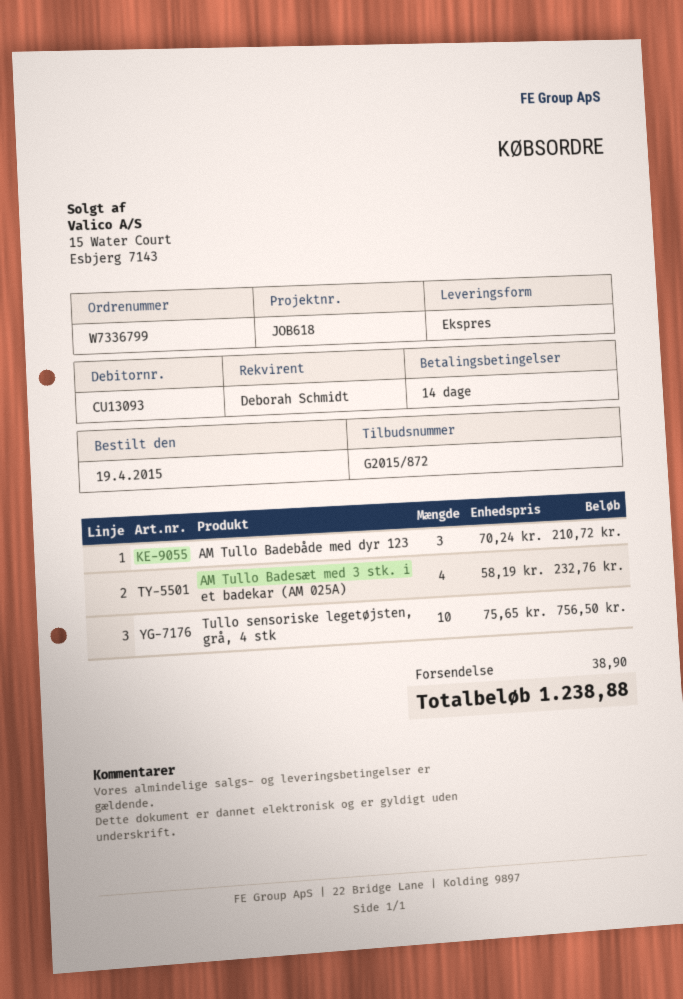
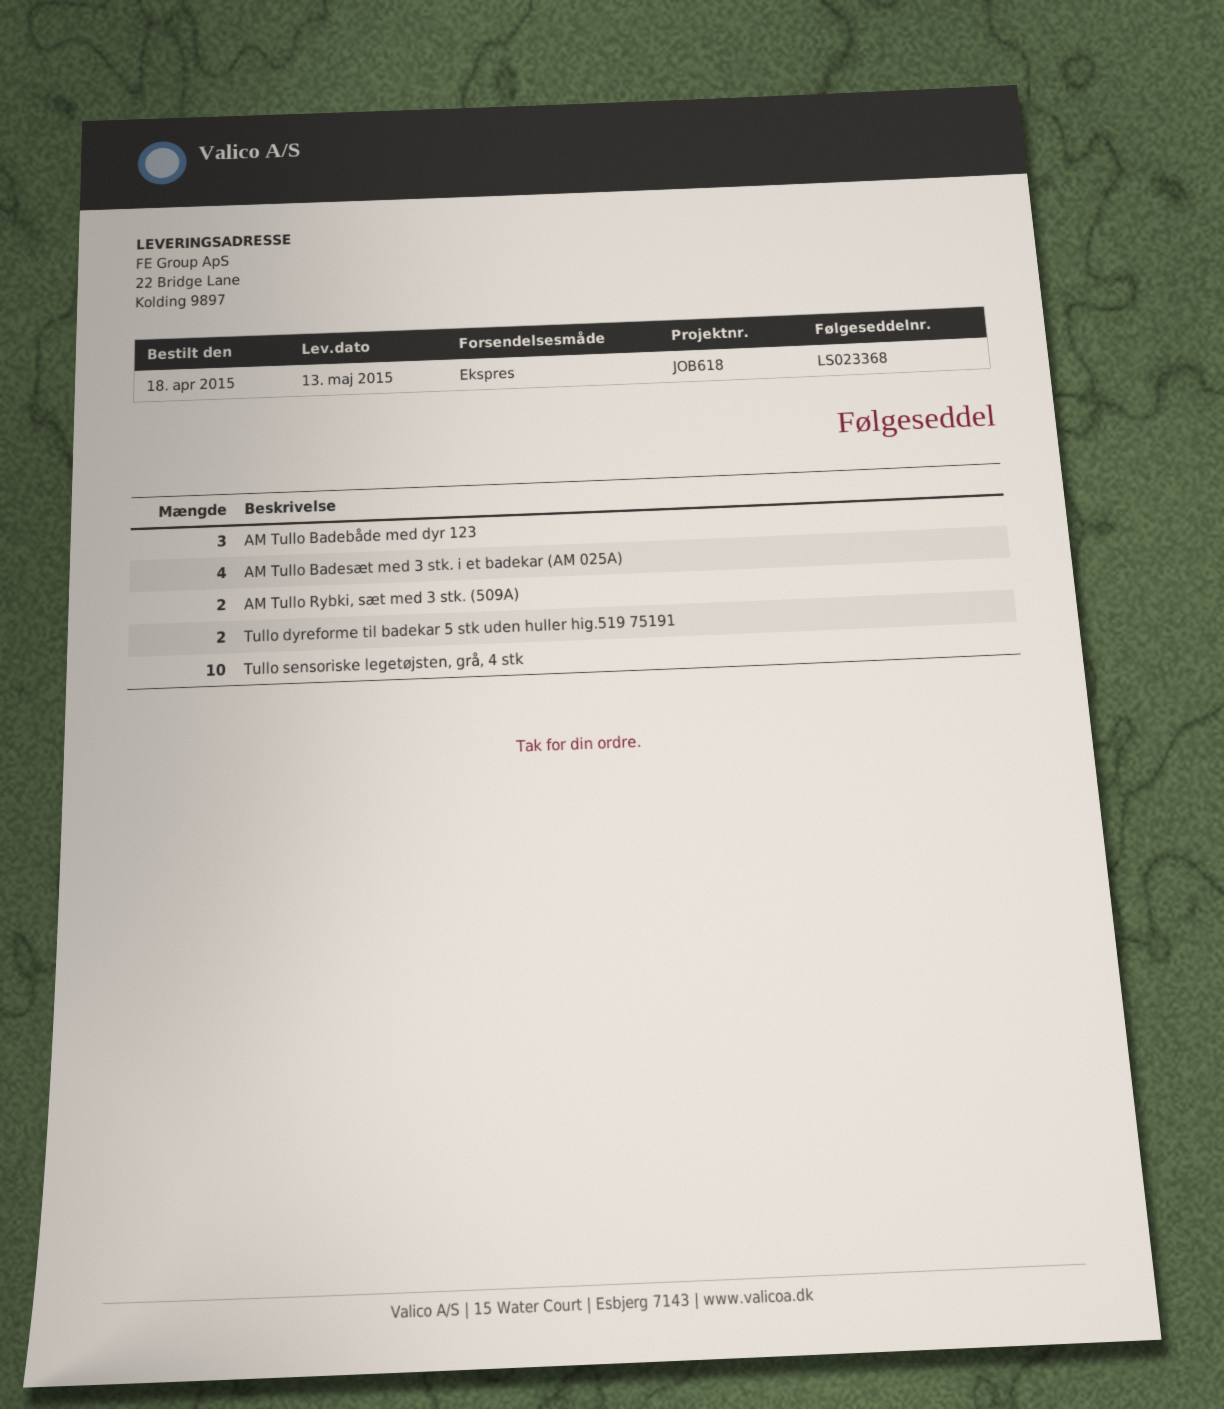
order date: 2015-04-19 -> 2015-04-18
AM Tullo Rybki, sæt med 3 stk. (509A): none -> 2
Tullo dyreforme til badekar 5 stk uden huller hig.519 75191: none -> 2

